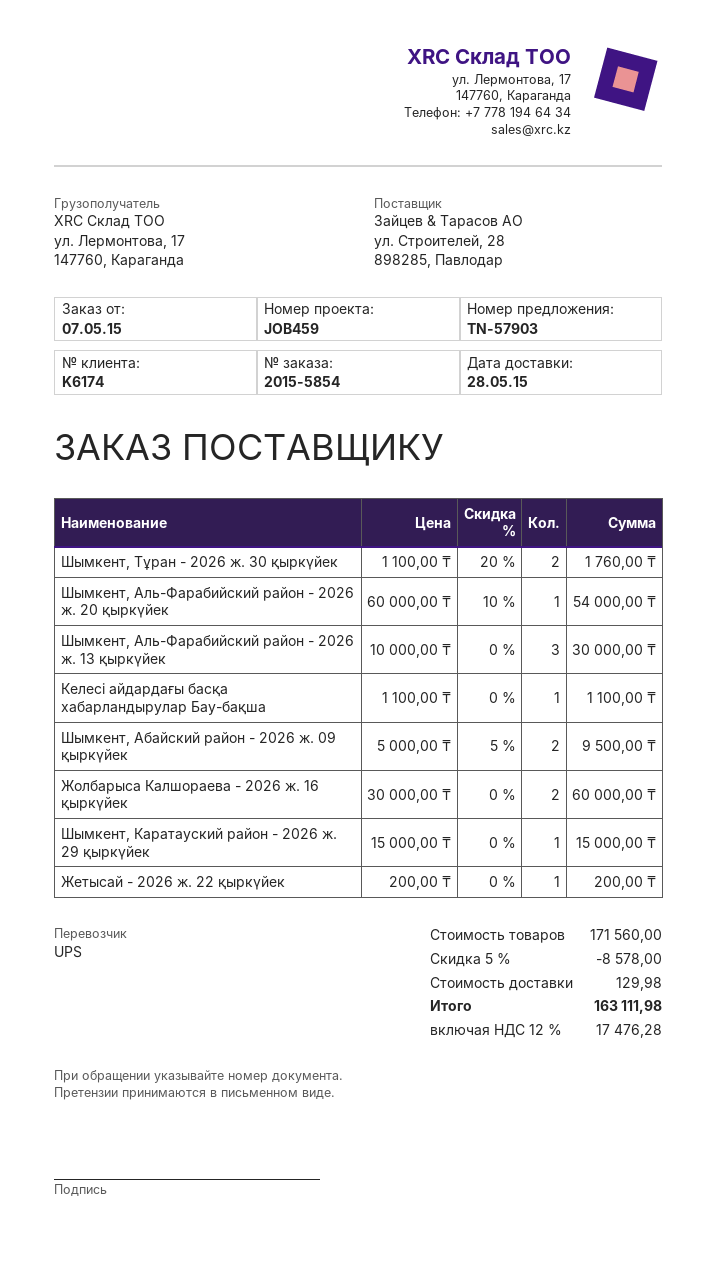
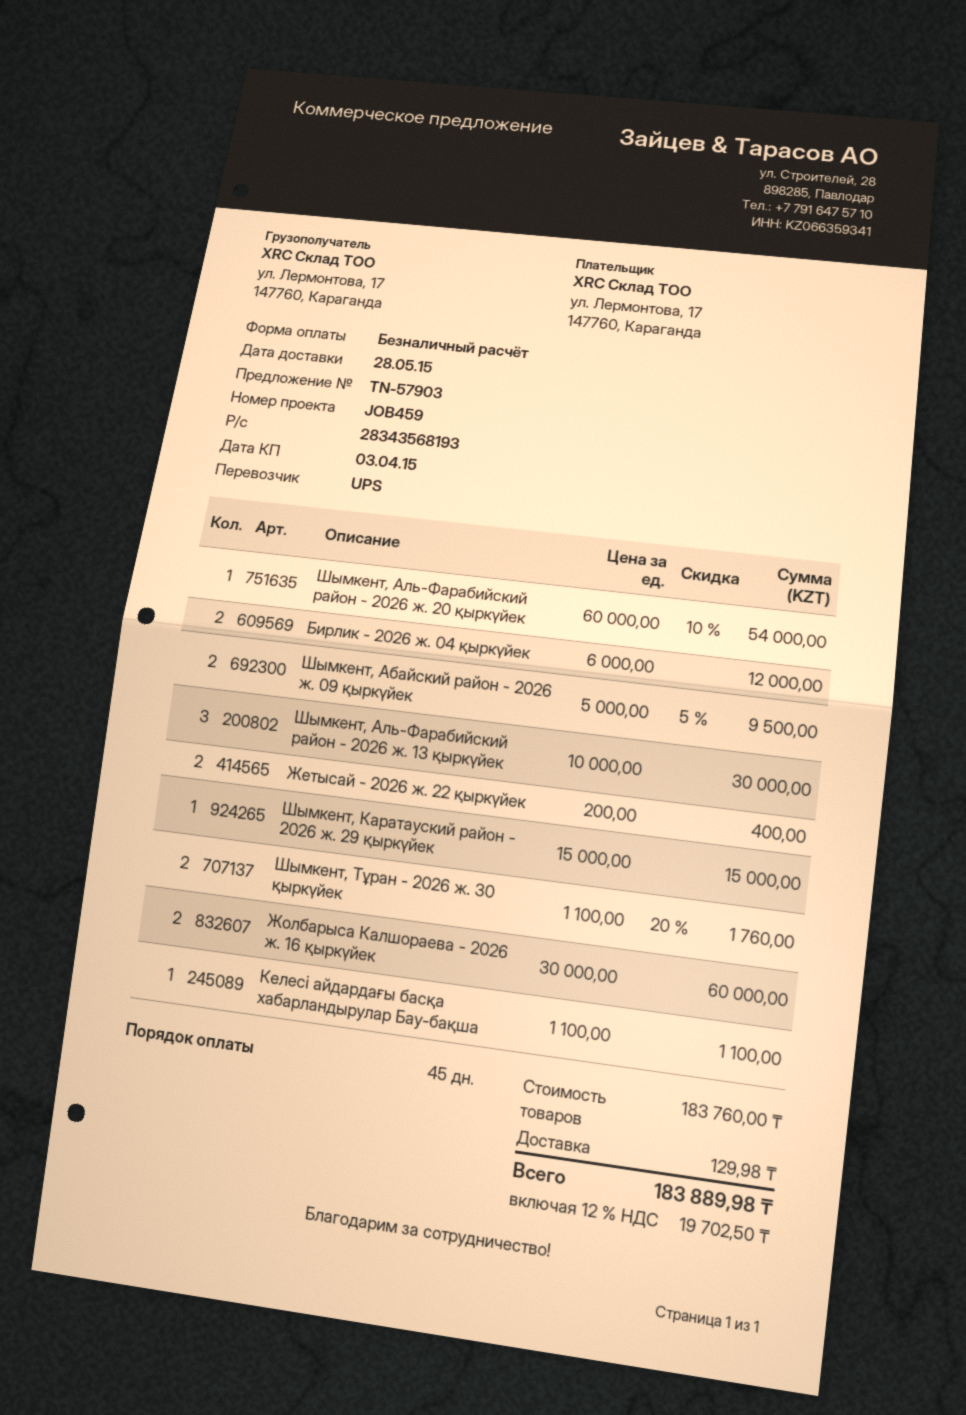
Жетысай - 2026 ж. 22 қыркүйек: 1 x 200.00 = 200.00 -> 2 x 200.00 = 400.00
Бирлик - 2026 ж. 04 қыркүйек: none -> 2 x 6000.00 = 12000.00
subtotal: 171560.00 -> 183760.00
discount: 5% = 8578.00 -> none
tax: 12% = 17476.28 -> 12% = 19702.50
total: 163111.98 -> 183889.98

